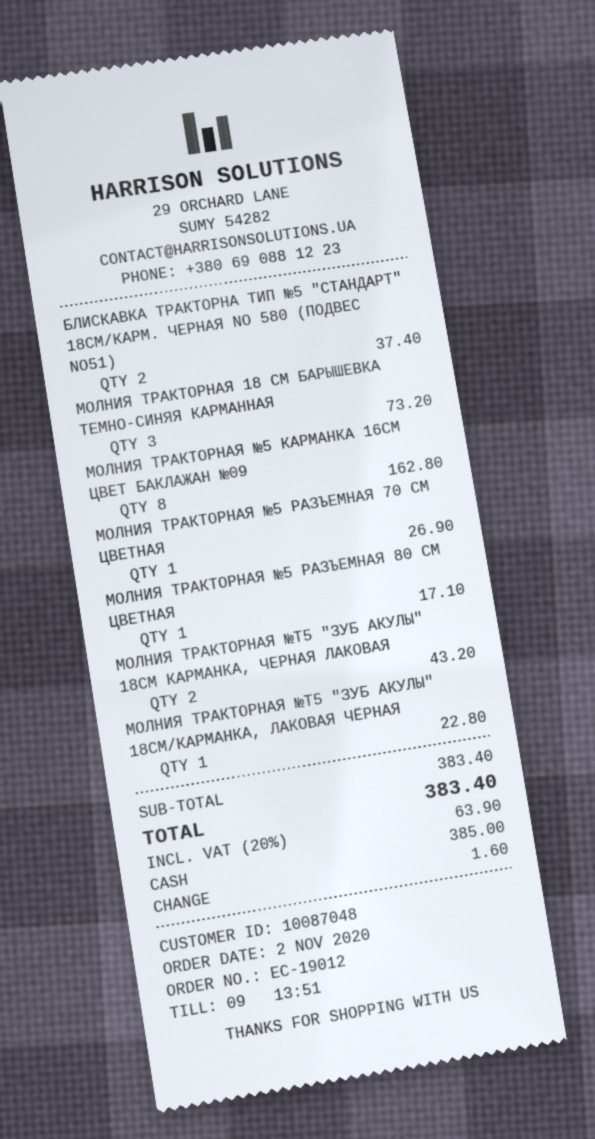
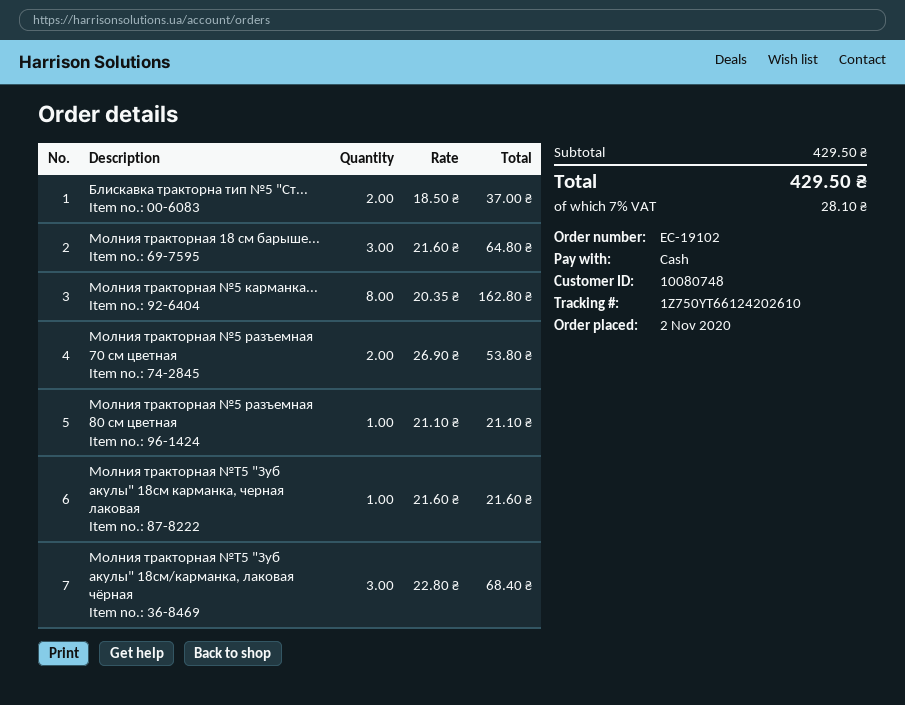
order number: EC-19012 -> EC-19102
customer number: 10087048 -> 10080748
БЛИСКАВКА ТРАКТОРНА ТИП №5 "СТАНДАРТ" 18СМ/КАРМ. ЧЕРНАЯ NO 580 (ПОДВЕС NO51): 2 for 37.40 -> 2 for 37.00
МОЛНИЯ ТРАКТОРНАЯ 18 СМ БАРЫШЕВКА ТЕМНО-СИНЯЯ КАРМАННАЯ: 3 for 73.20 -> 3 for 64.80
МОЛНИЯ ТРАКТОРНАЯ №5 РАЗЪЕМНАЯ 70 СМ ЦВЕТНАЯ: 1 for 26.90 -> 2 for 53.80
МОЛНИЯ ТРАКТОРНАЯ №5 РАЗЪЕМНАЯ 80 СМ ЦВЕТНАЯ: 1 for 17.10 -> 1 for 21.10
МОЛНИЯ ТРАКТОРНАЯ №Т5 "ЗУБ АКУЛЫ" 18СМ КАРМАНКА, ЧЕРНАЯ ЛАКОВАЯ: 2 for 43.20 -> 1 for 21.60
МОЛНИЯ ТРАКТОРНАЯ №Т5 "ЗУБ АКУЛЫ" 18СМ/КАРМАНКА, ЛАКОВАЯ ЧЁРНАЯ: 1 for 22.80 -> 3 for 68.40
subtotal: 383.40 -> 429.50
tax: 20% = 63.90 -> 7% = 28.10
total: 383.40 -> 429.50

